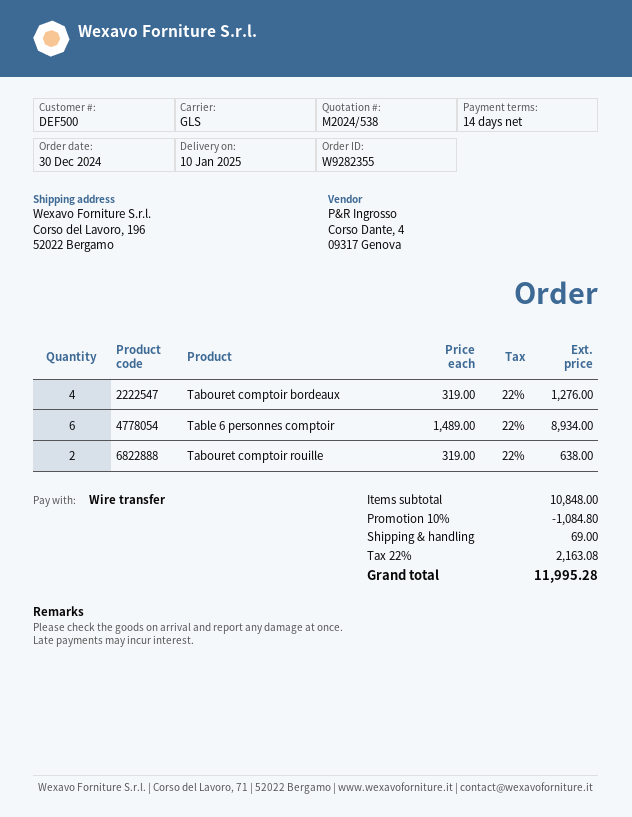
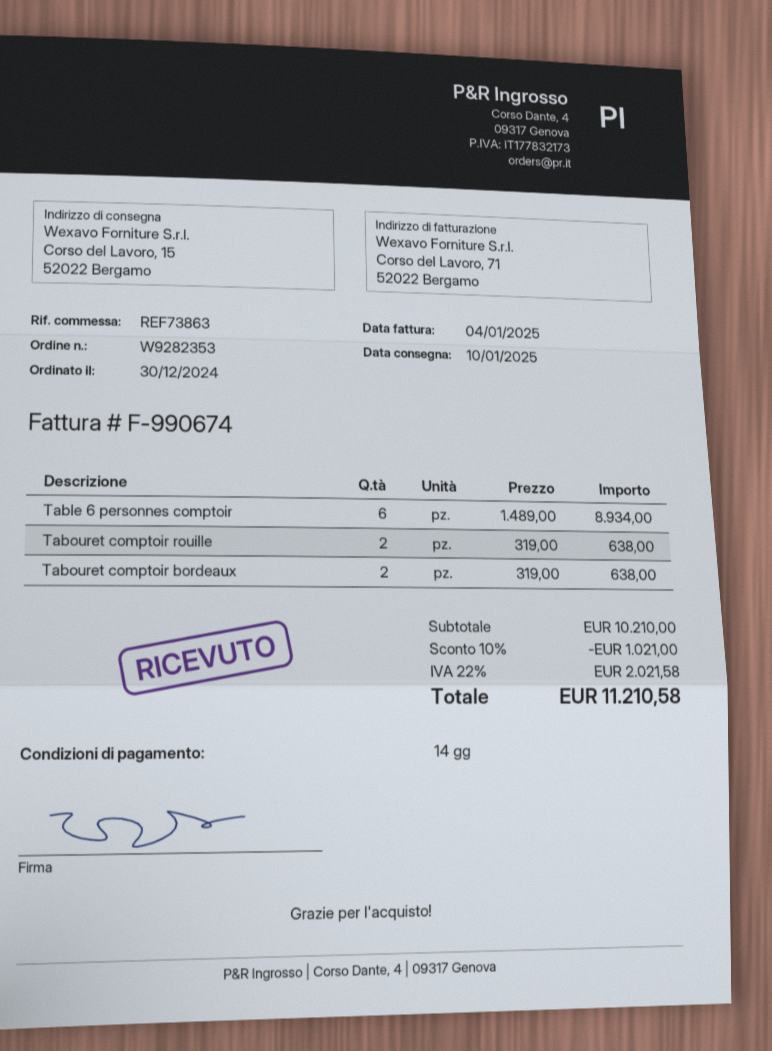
order number: W9282355 -> W9282353
ship to: Corso del Lavoro, 196, 52022 Bergamo -> Corso del Lavoro, 15, 52022 Bergamo
Tabouret comptoir bordeaux: 4 x 319.00 = 1276.00 -> 2 x 319.00 = 638.00
subtotal: 10848.00 -> 10210.00
discount: 10% = 1084.80 -> 10% = 1021.00
shipping: 69.00 -> none
tax: 22% = 2163.08 -> 22% = 2021.58
total: 11995.28 -> 11210.58

